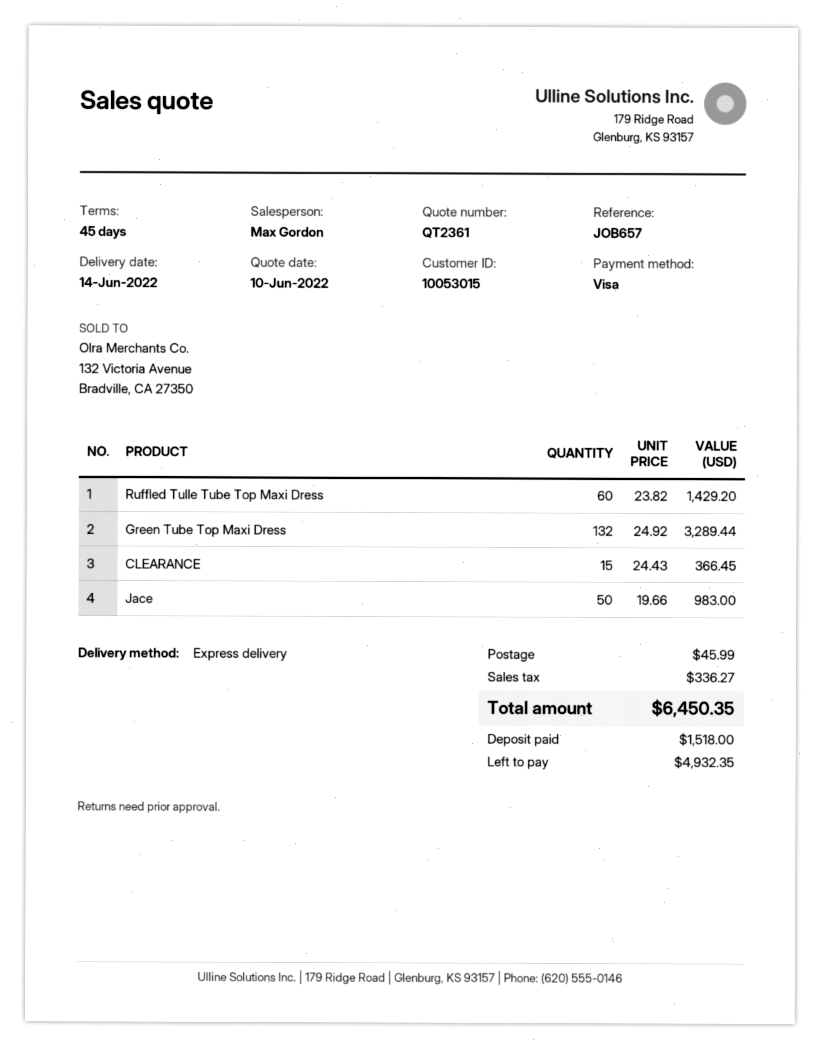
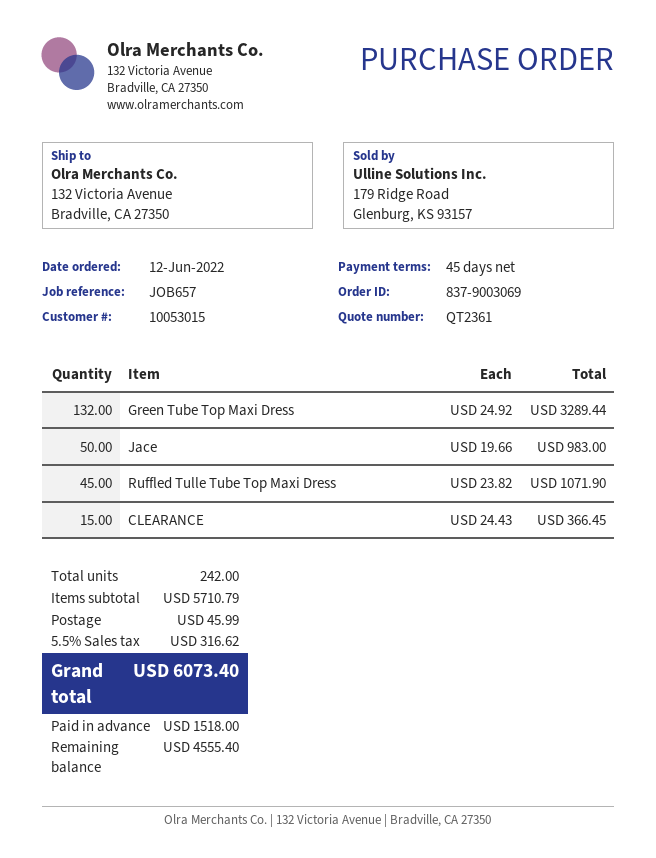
Ruffled Tulle Tube Top Maxi Dress: 60 x 23.82 = 1429.20 -> 45 x 23.82 = 1071.90
tax: 336.27 -> 316.62
total: 6450.35 -> 6073.40
balance: 4932.35 -> 4555.40

